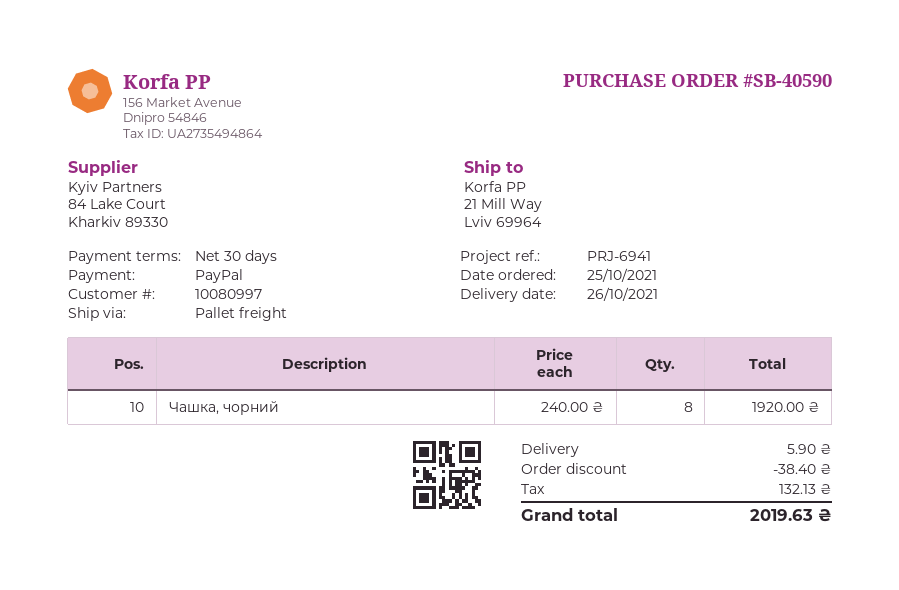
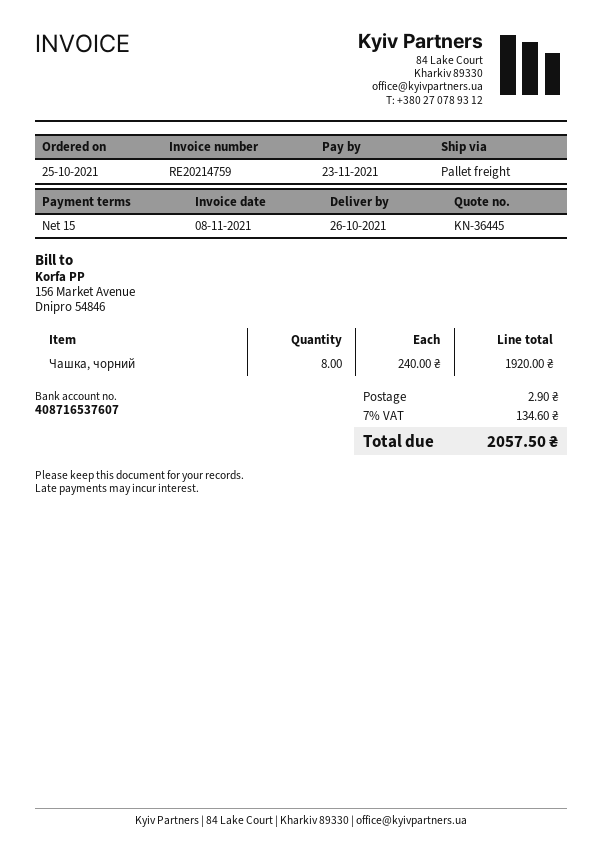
payment terms: 30 days -> 15 days
discount: 38.40 -> none
shipping: 5.90 -> 2.90
tax: 132.13 -> 134.60
total: 2019.63 -> 2057.50

